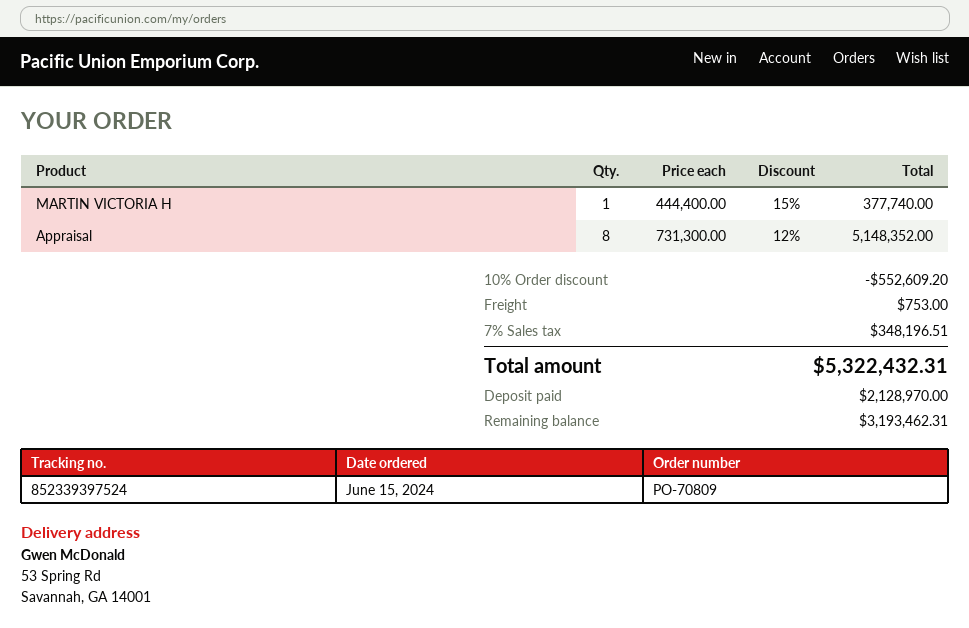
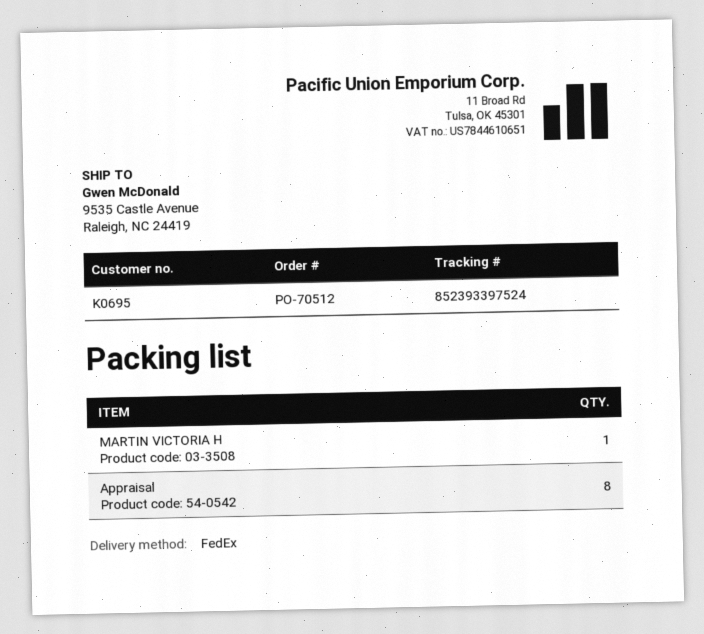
order number: PO-70809 -> PO-70512
tracking number: 852339397524 -> 852393397524
ship to: 53 Spring Rd, Savannah, GA 14001 -> 9535 Castle Avenue, Raleigh, NC 24419

